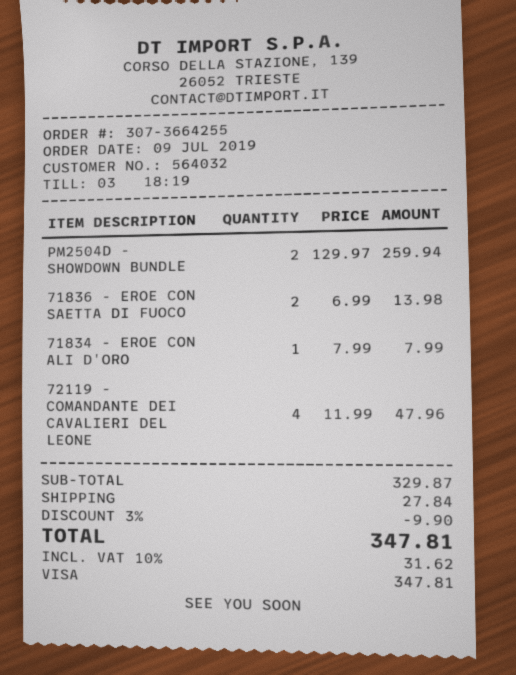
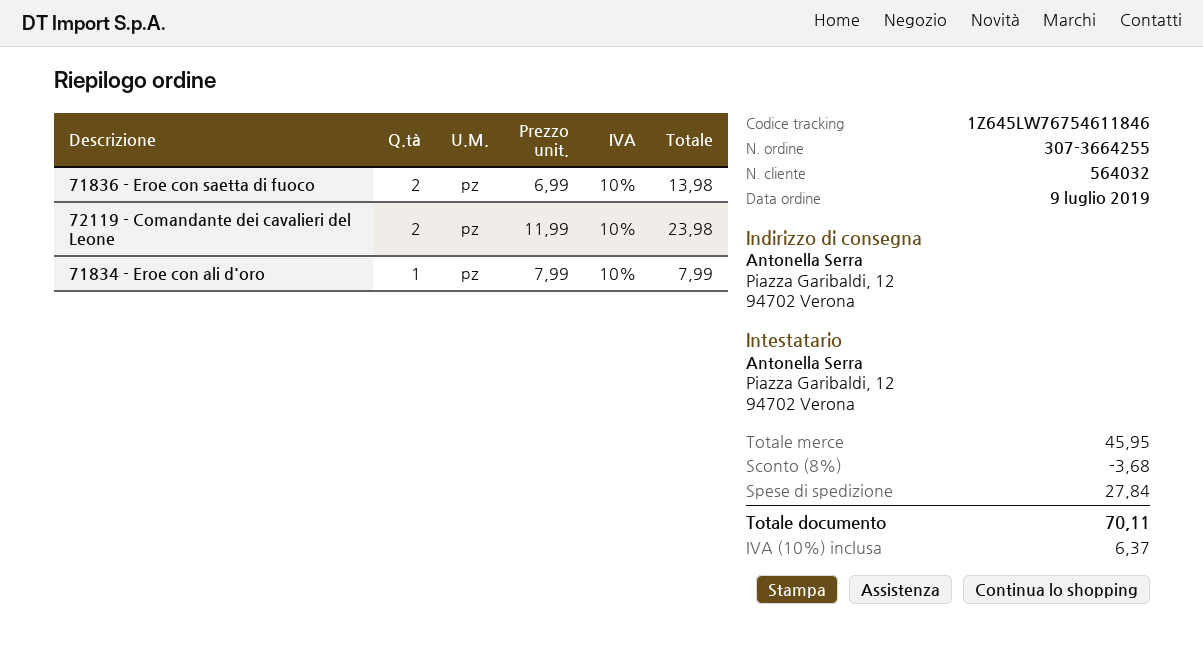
PM2504D - SHOWDOWN BUNDLE: 2 x 129.97 = 259.94 -> none
72119 - COMANDANTE DEI CAVALIERI DEL LEONE: 4 x 11.99 = 47.96 -> 2 x 11.99 = 23.98
subtotal: 329.87 -> 45.95
discount: 3% = 9.90 -> 8% = 3.68
tax: 10% = 31.62 -> 10% = 6.37
total: 347.81 -> 70.11

